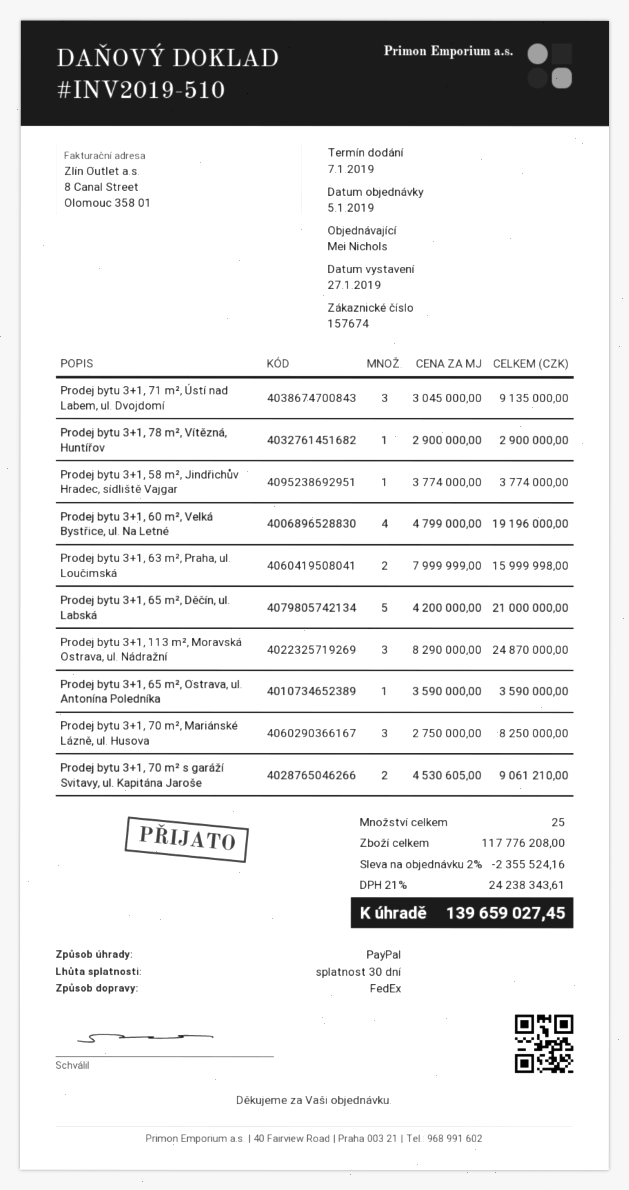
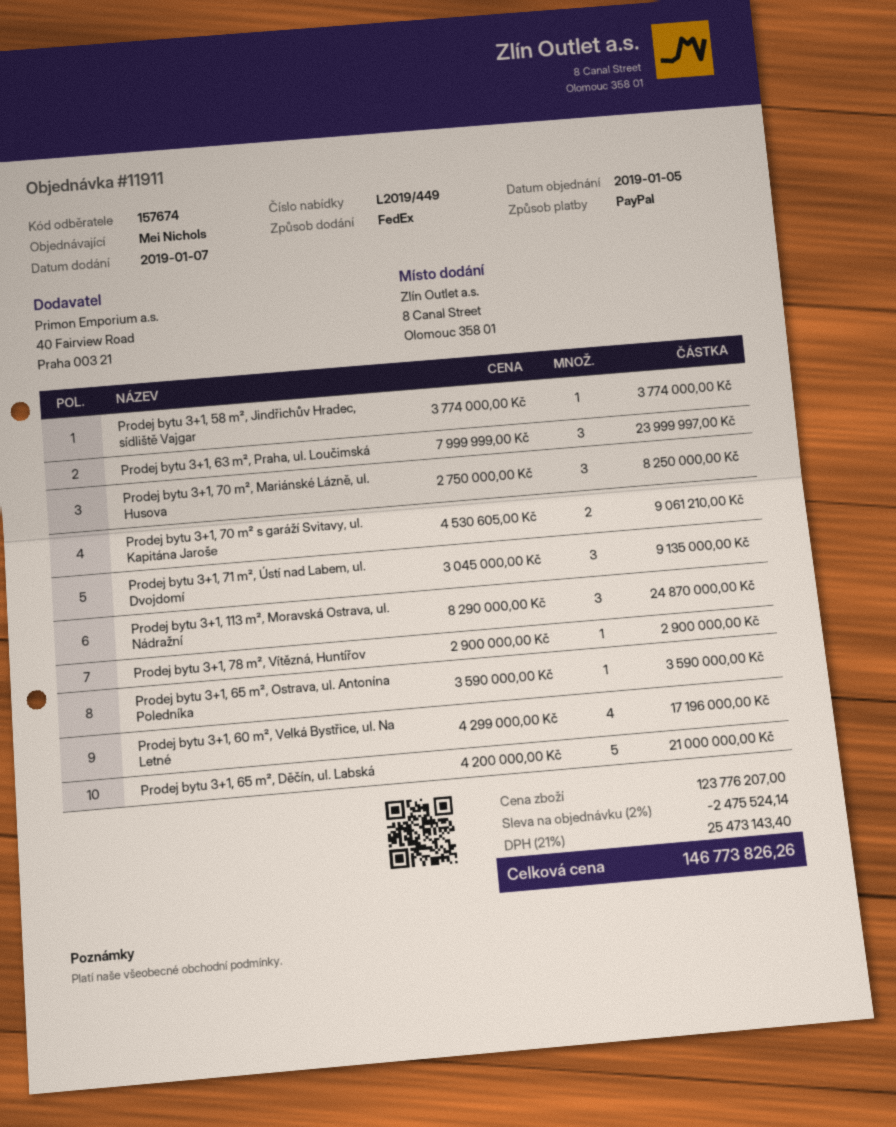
Prodej bytu 3+1, 60 m², Velká Bystřice, ul. Na Letné: 4 x 4799000.00 = 19196000.00 -> 4 x 4299000.00 = 17196000.00
Prodej bytu 3+1, 63 m², Praha, ul. Loučimská: 2 x 7999999.00 = 15999998.00 -> 3 x 7999999.00 = 23999997.00
subtotal: 117776208.00 -> 123776207.00
discount: 2% = 2355524.16 -> 2% = 2475524.14
tax: 21% = 24238343.61 -> 21% = 25473143.40
total: 139659027.45 -> 146773826.26

